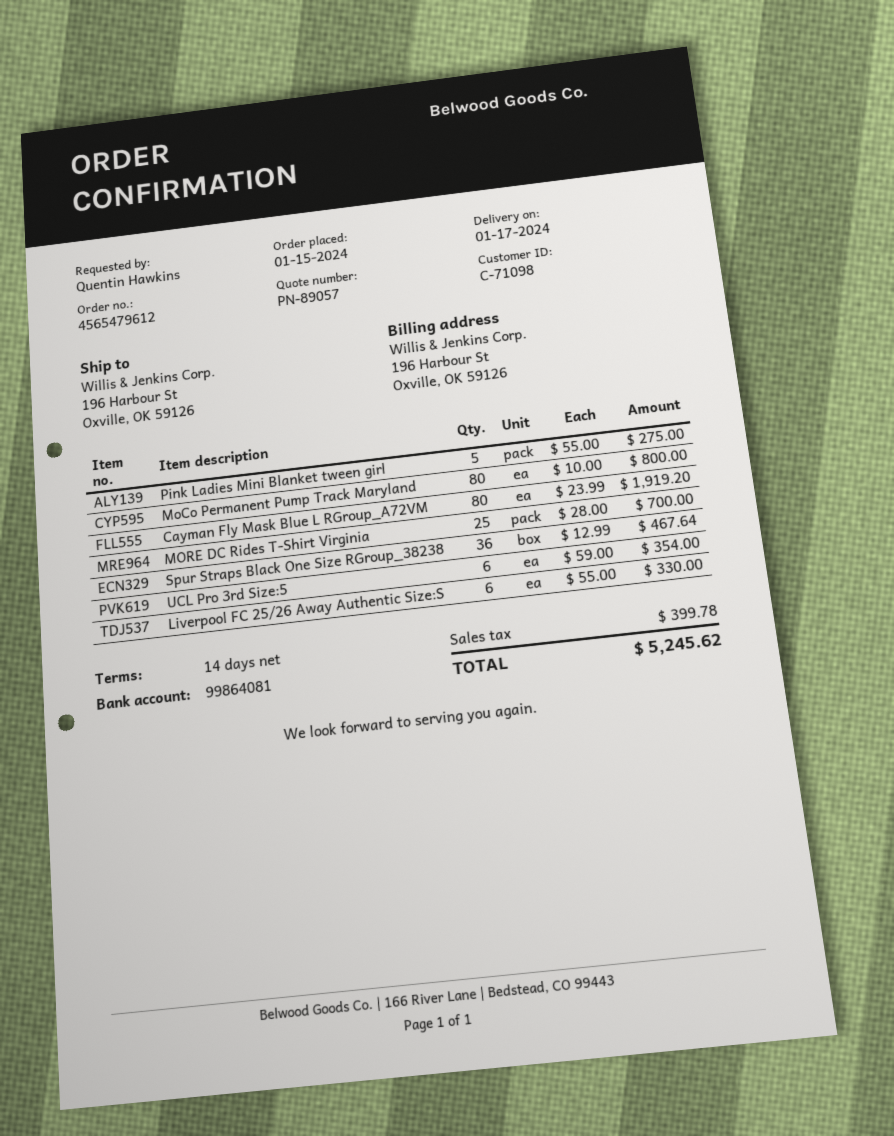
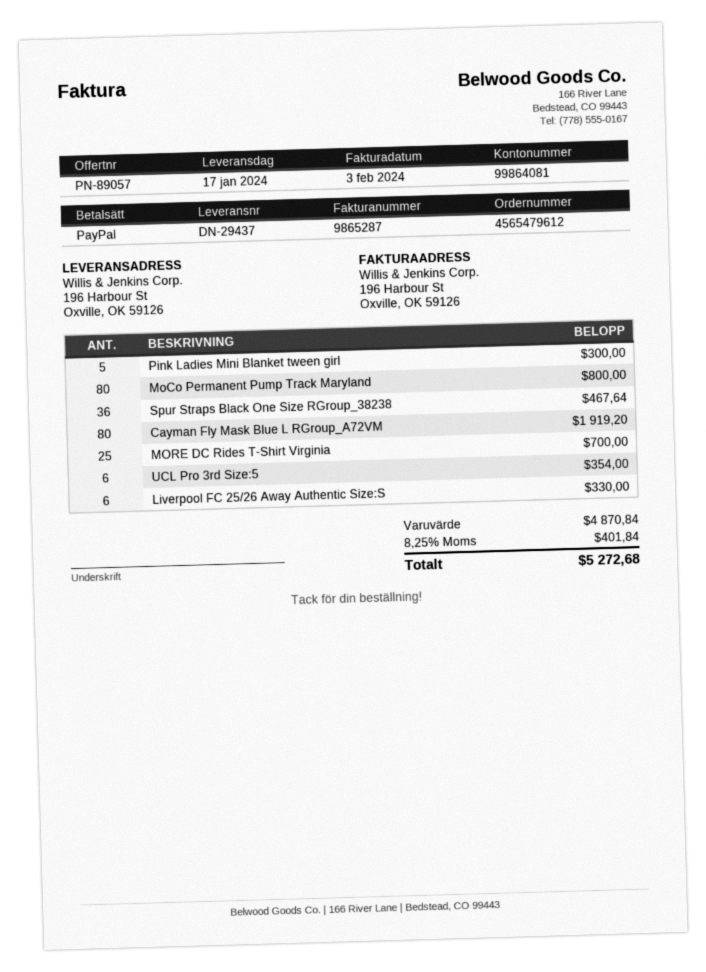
Pink Ladies Mini Blanket tween girl: 5 for 275.00 -> 5 for 300.00
tax: 399.78 -> 401.84
total: 5245.62 -> 5272.68

